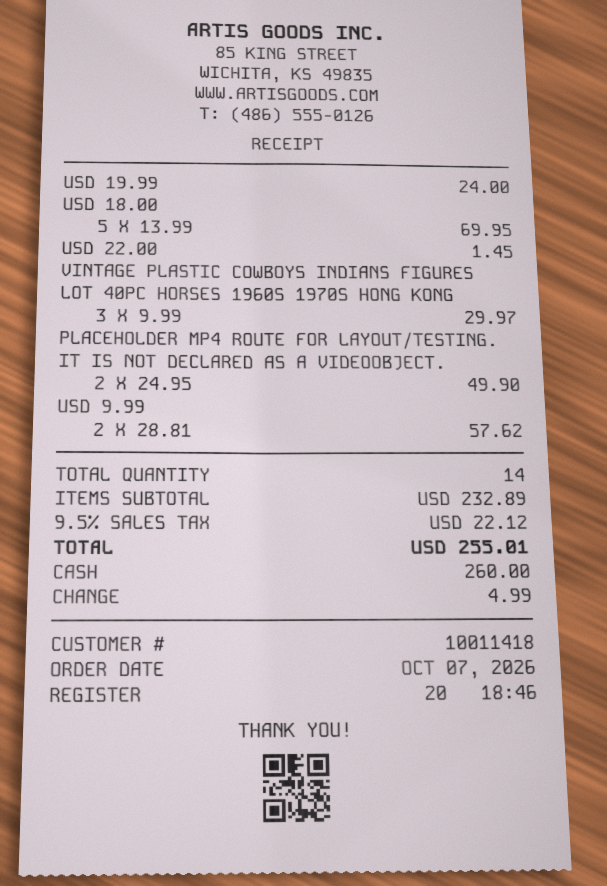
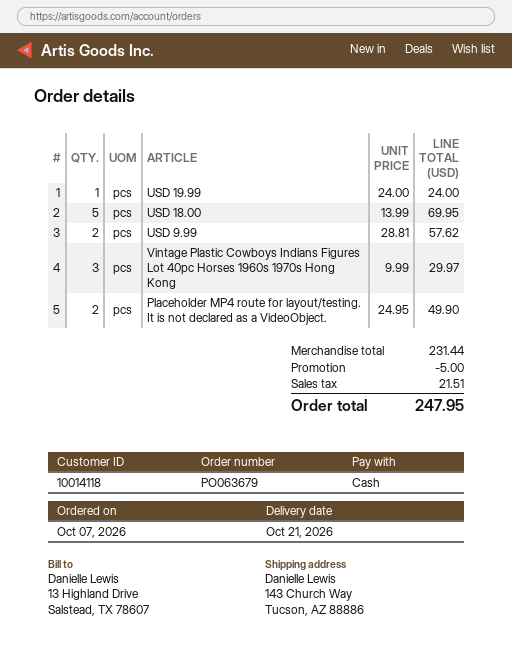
customer number: 10011418 -> 10014118
USD 22.00: 1 x 1.45 = 1.45 -> none
subtotal: 232.89 -> 231.44
discount: none -> 5.00
tax: 22.12 -> 21.51
total: 255.01 -> 247.95

